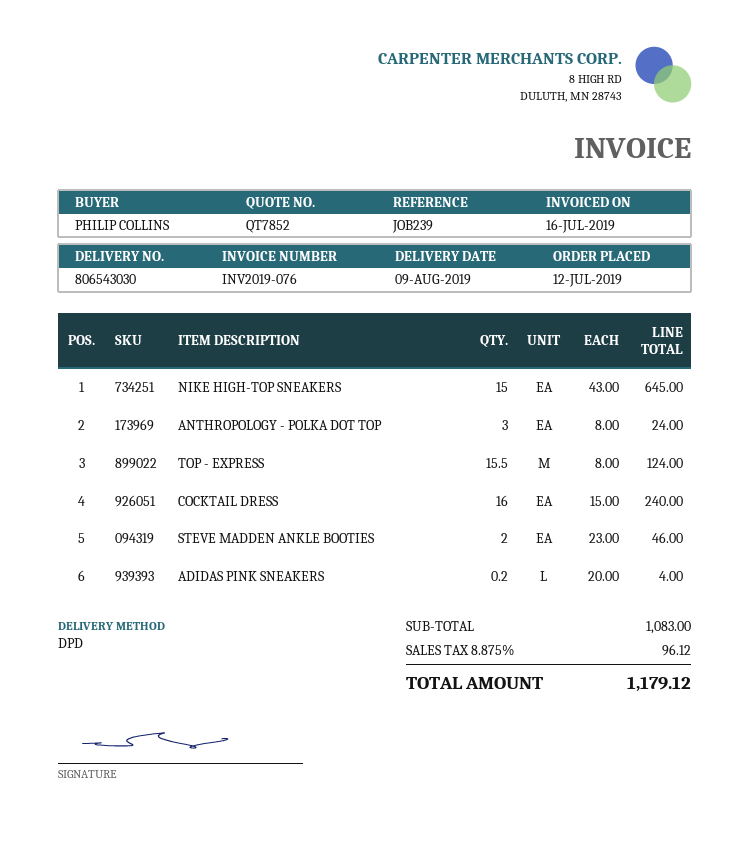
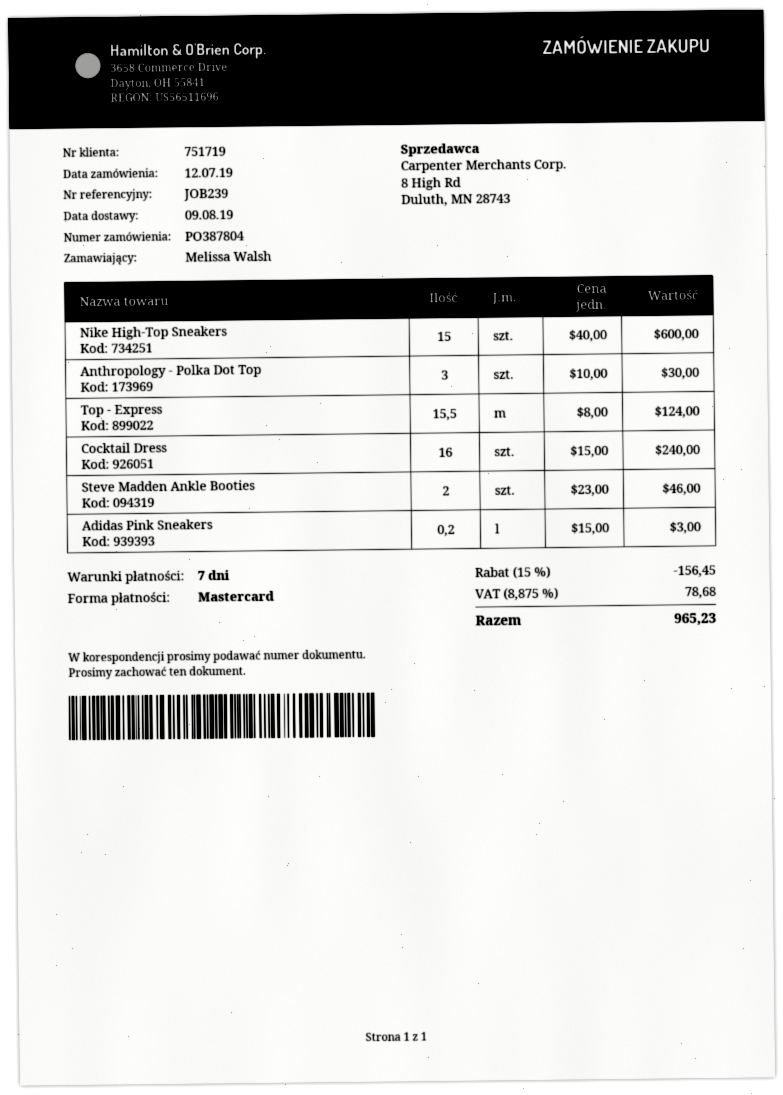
ordered by: PHILIP COLLINS -> Melissa Walsh
NIKE HIGH-TOP SNEAKERS: 15 x 43.00 = 645.00 -> 15 x 40.00 = 600.00
ANTHROPOLOGY - POLKA DOT TOP: 3 x 8.00 = 24.00 -> 3 x 10.00 = 30.00
ADIDAS PINK SNEAKERS: 0.2 x 20.00 = 4.00 -> 0.2 x 15.00 = 3.00
discount: none -> 15% = 156.45
tax: 8.875% = 96.12 -> 8.875% = 78.68
total: 1179.12 -> 965.23

